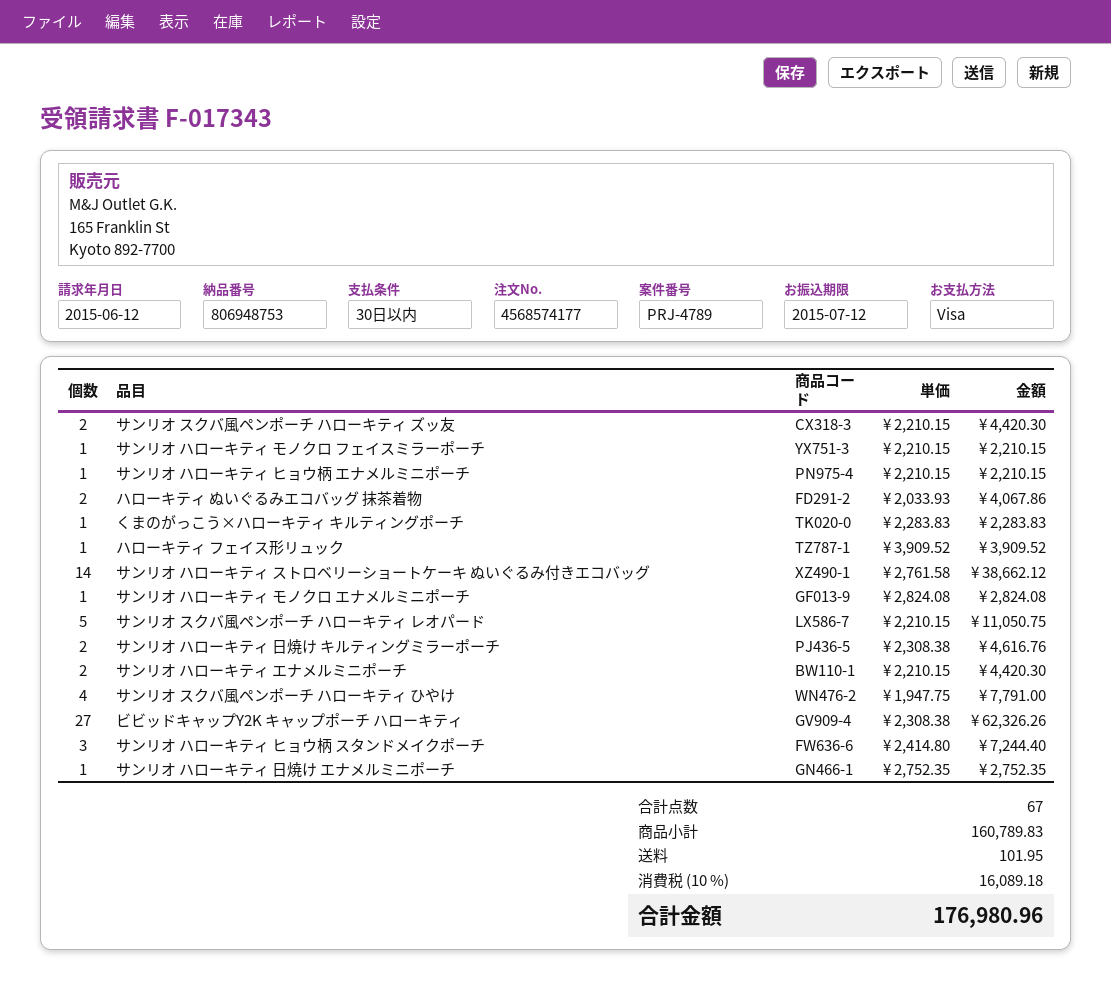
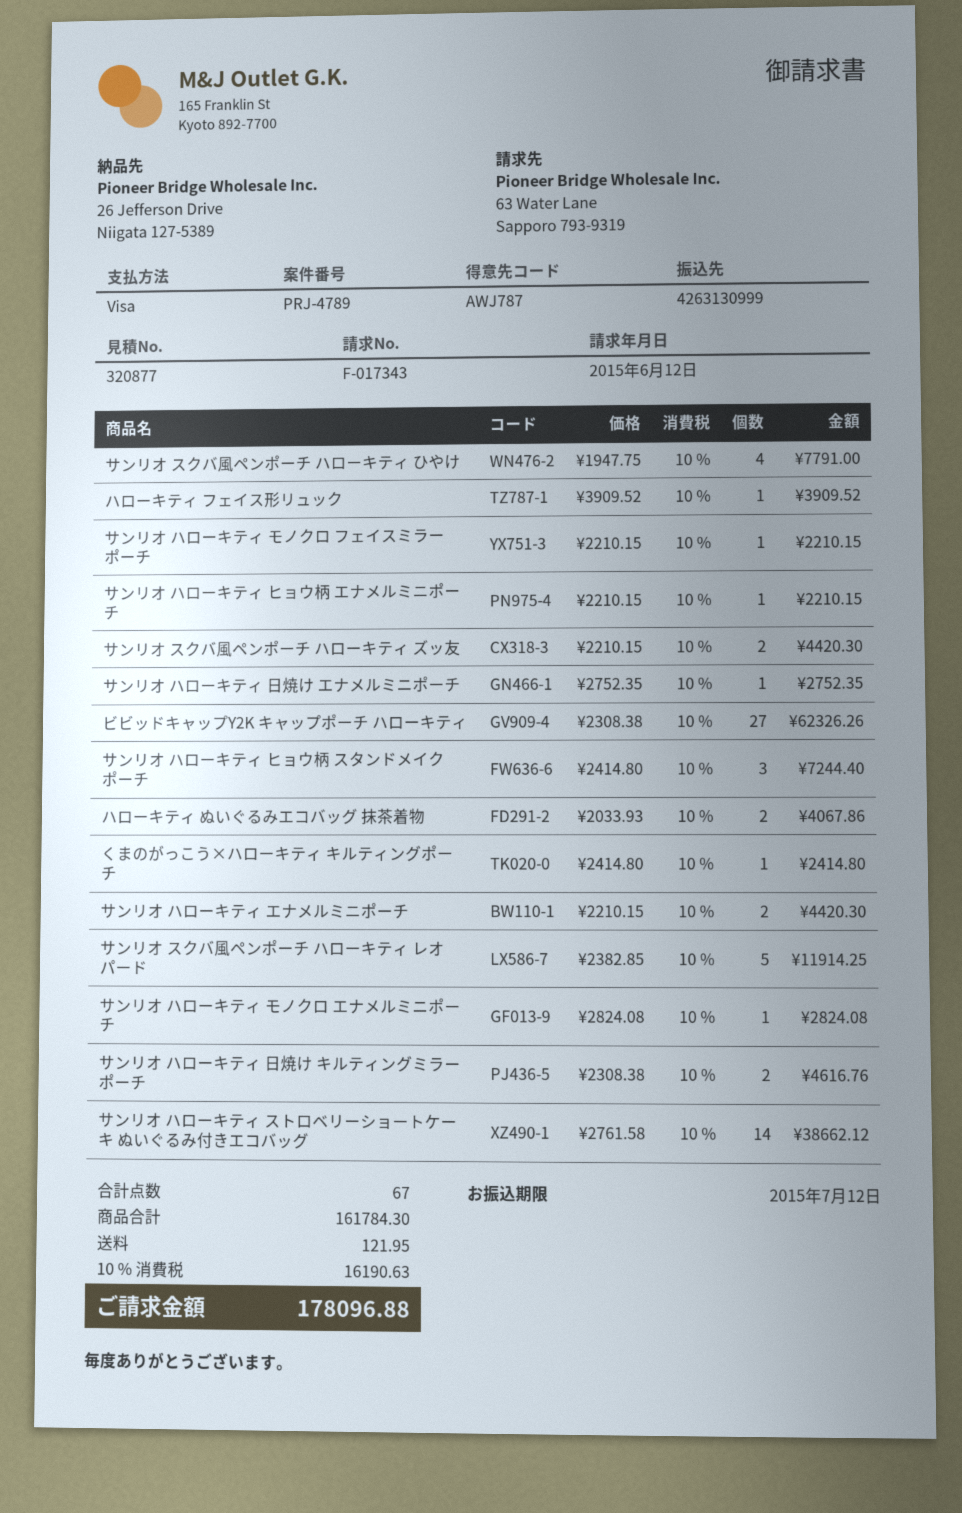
くまのがっこう×ハローキティ キルティングポーチ: 1 x 2283.83 = 2283.83 -> 1 x 2414.80 = 2414.80
サンリオ スクバ風ペンポーチ ハローキティ レオパード: 5 x 2210.15 = 11050.75 -> 5 x 2382.85 = 11914.25
subtotal: 160789.83 -> 161784.30
shipping: 101.95 -> 121.95
tax: 10% = 16089.18 -> 10% = 16190.63
total: 176980.96 -> 178096.88

